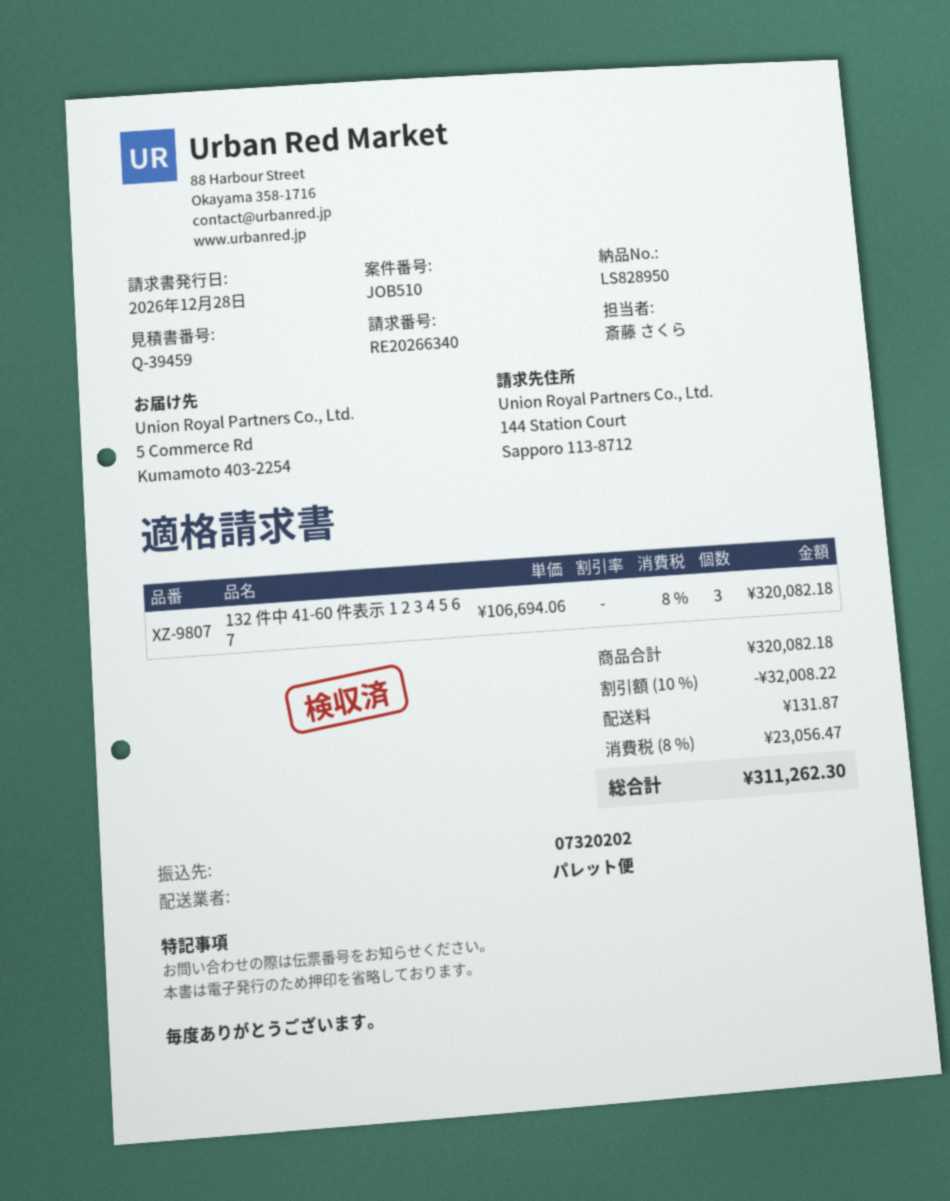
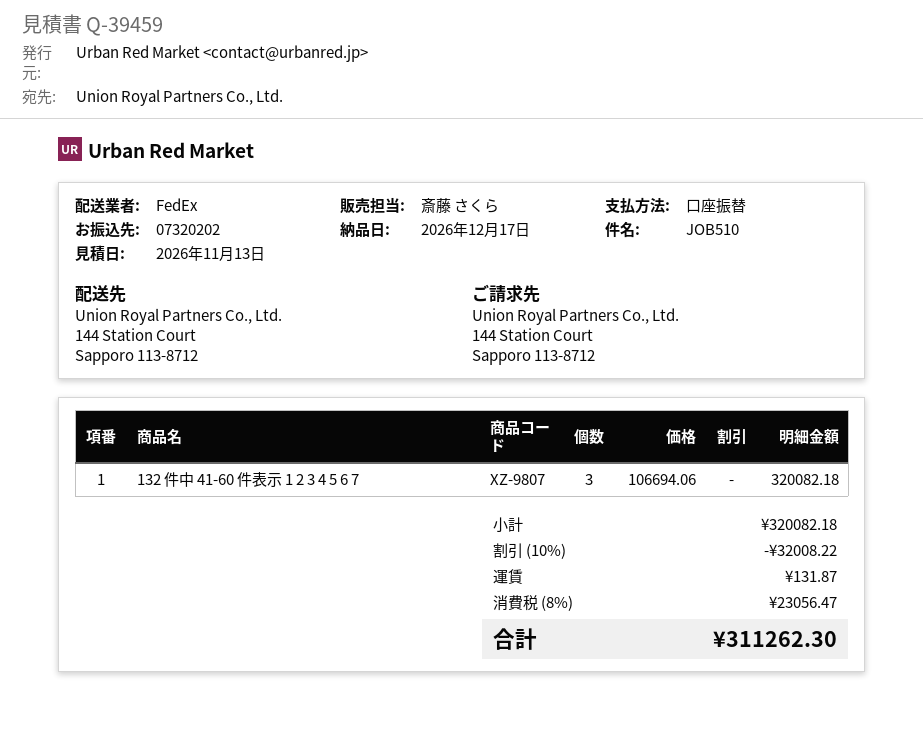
shipping method: pallet freight -> FedEx
ship to: 5 Commerce Rd, Kumamoto 403-2254 -> 144 Station Court, Sapporo 113-8712

